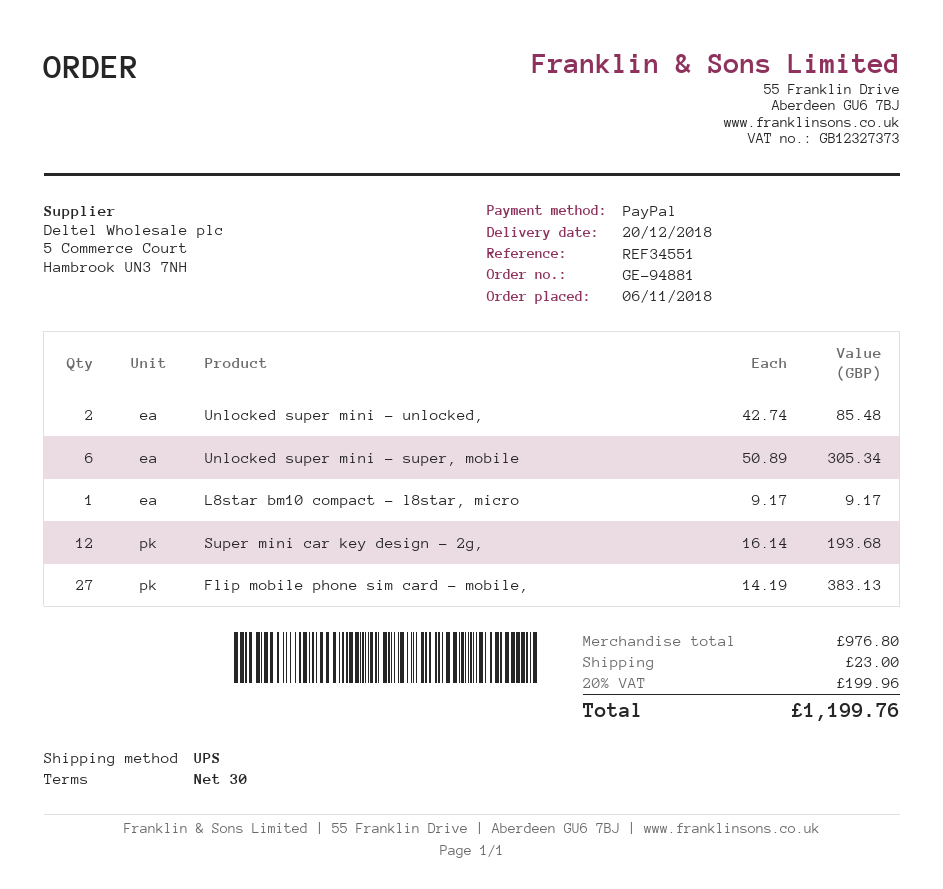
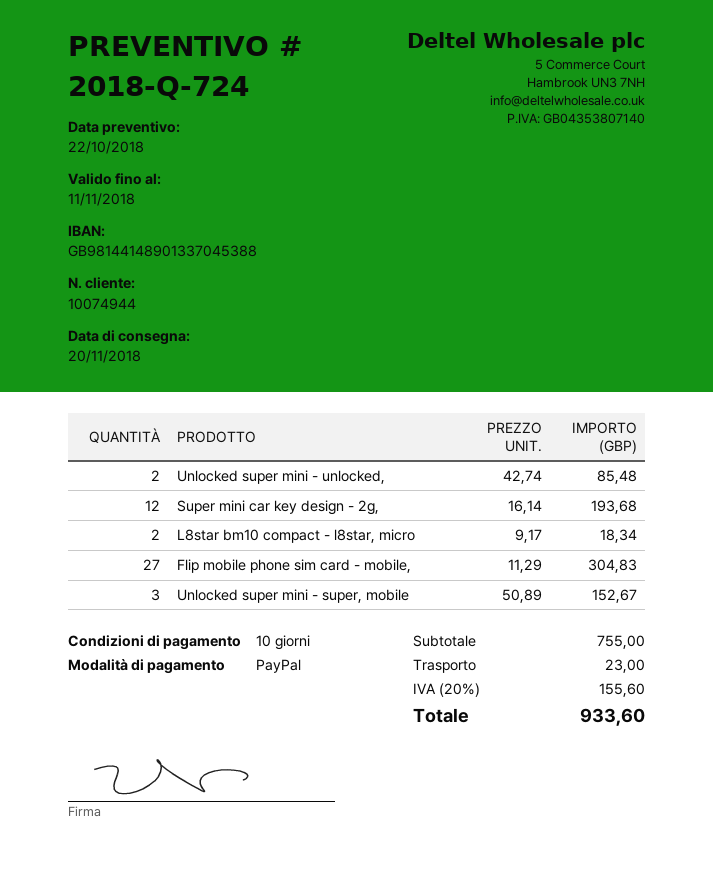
delivery date: 2018-12-20 -> 2018-11-20
payment terms: 30 days -> 10 days
Unlocked super mini - super, mobile: 6 x 50.89 = 305.34 -> 3 x 50.89 = 152.67
L8star bm10 compact - l8star, micro: 1 x 9.17 = 9.17 -> 2 x 9.17 = 18.34
Flip mobile phone sim card - mobile,: 27 x 14.19 = 383.13 -> 27 x 11.29 = 304.83
subtotal: 976.80 -> 755.00
tax: 20% = 199.96 -> 20% = 155.60
total: 1199.76 -> 933.60

